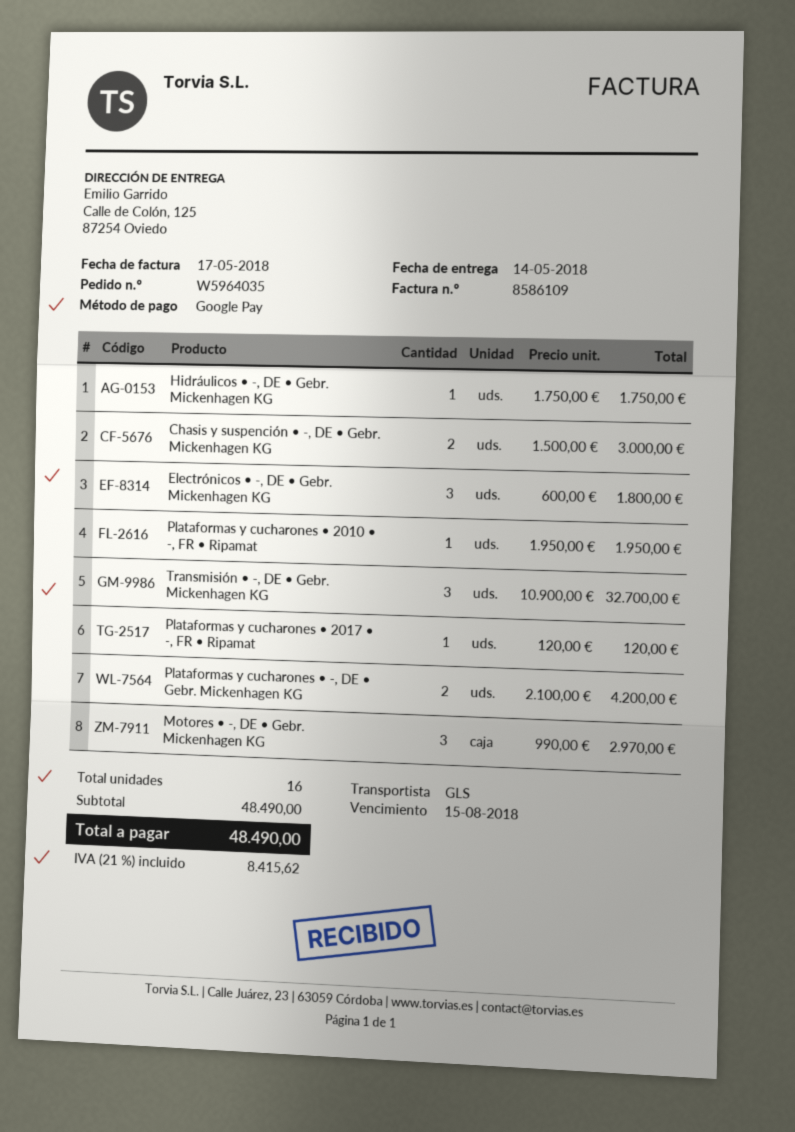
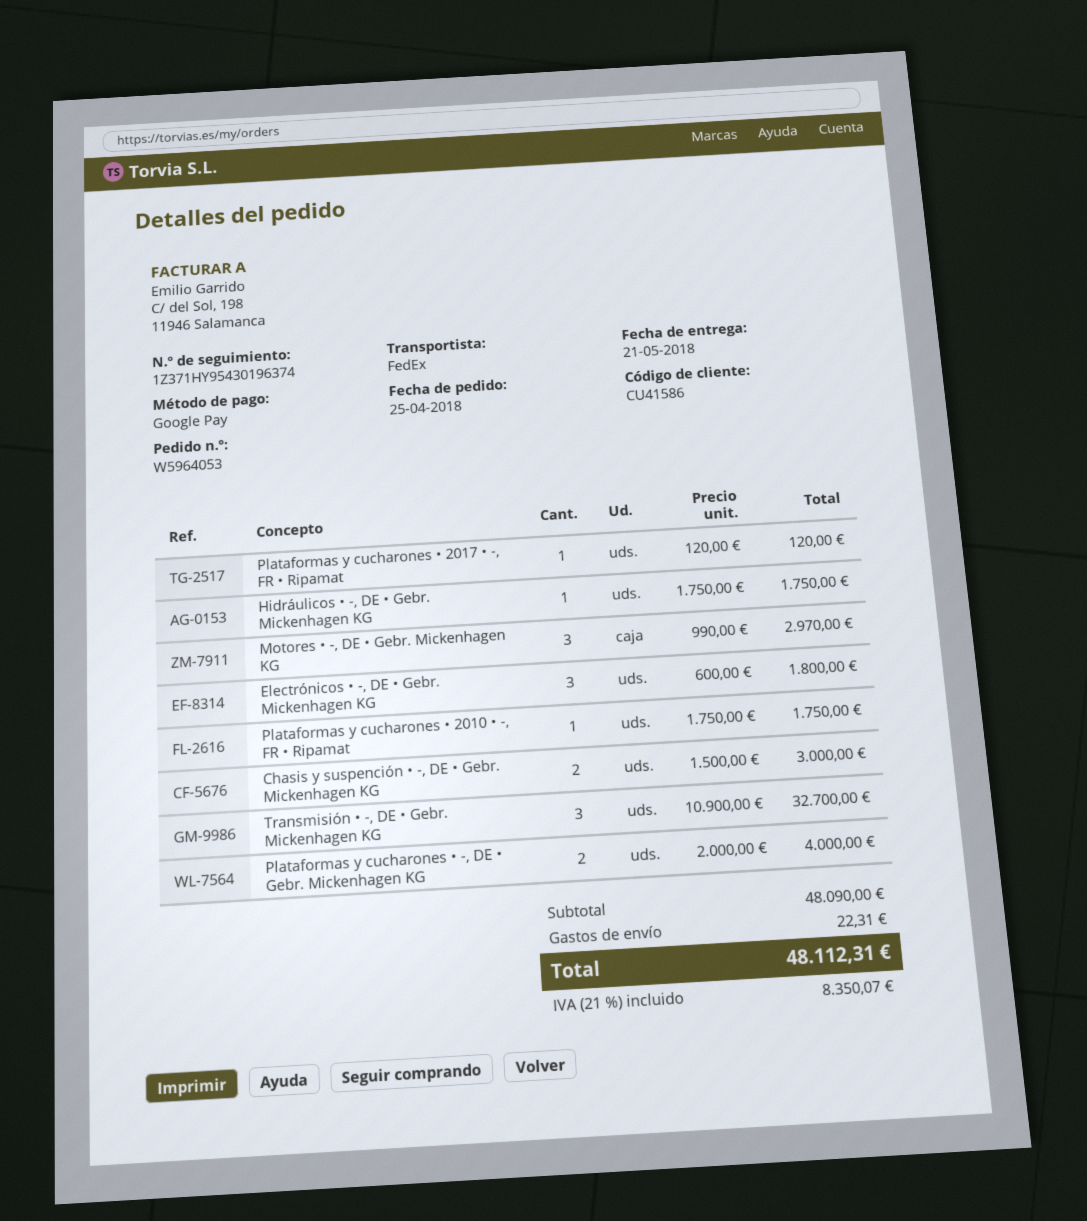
order number: W5964035 -> W5964053
delivery date: 2018-05-14 -> 2018-05-21
shipping method: GLS -> FedEx
Plataformas y cucharones • 2010 • -, FR • Ripamat: 1 x 1950.00 = 1950.00 -> 1 x 1750.00 = 1750.00
Plataformas y cucharones • -, DE • Gebr. Mickenhagen KG: 2 x 2100.00 = 4200.00 -> 2 x 2000.00 = 4000.00
subtotal: 48490.00 -> 48090.00
shipping: none -> 22.31
tax: 21% = 8415.62 -> 21% = 8350.07
total: 48490.00 -> 48112.31

